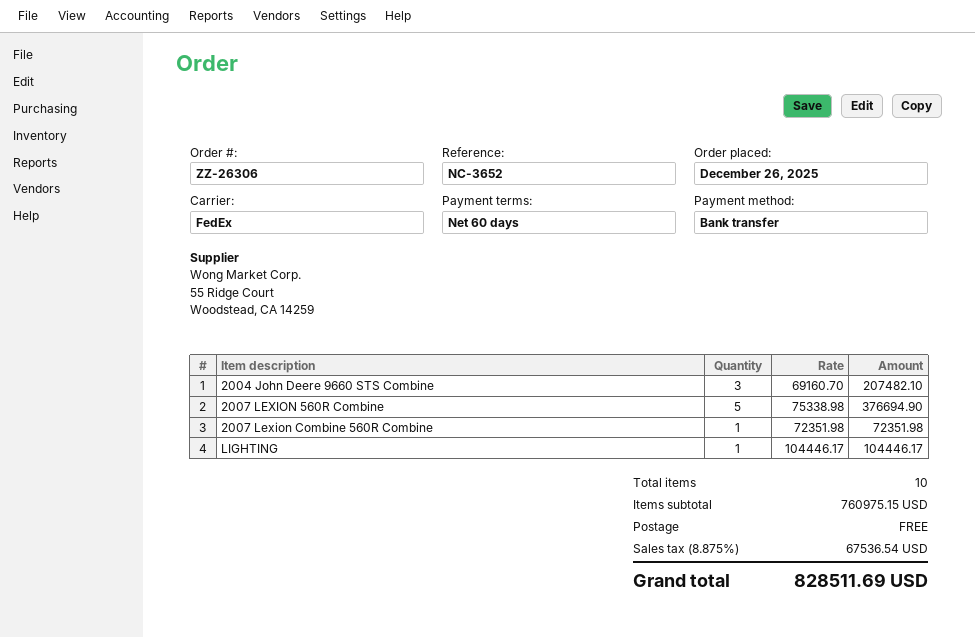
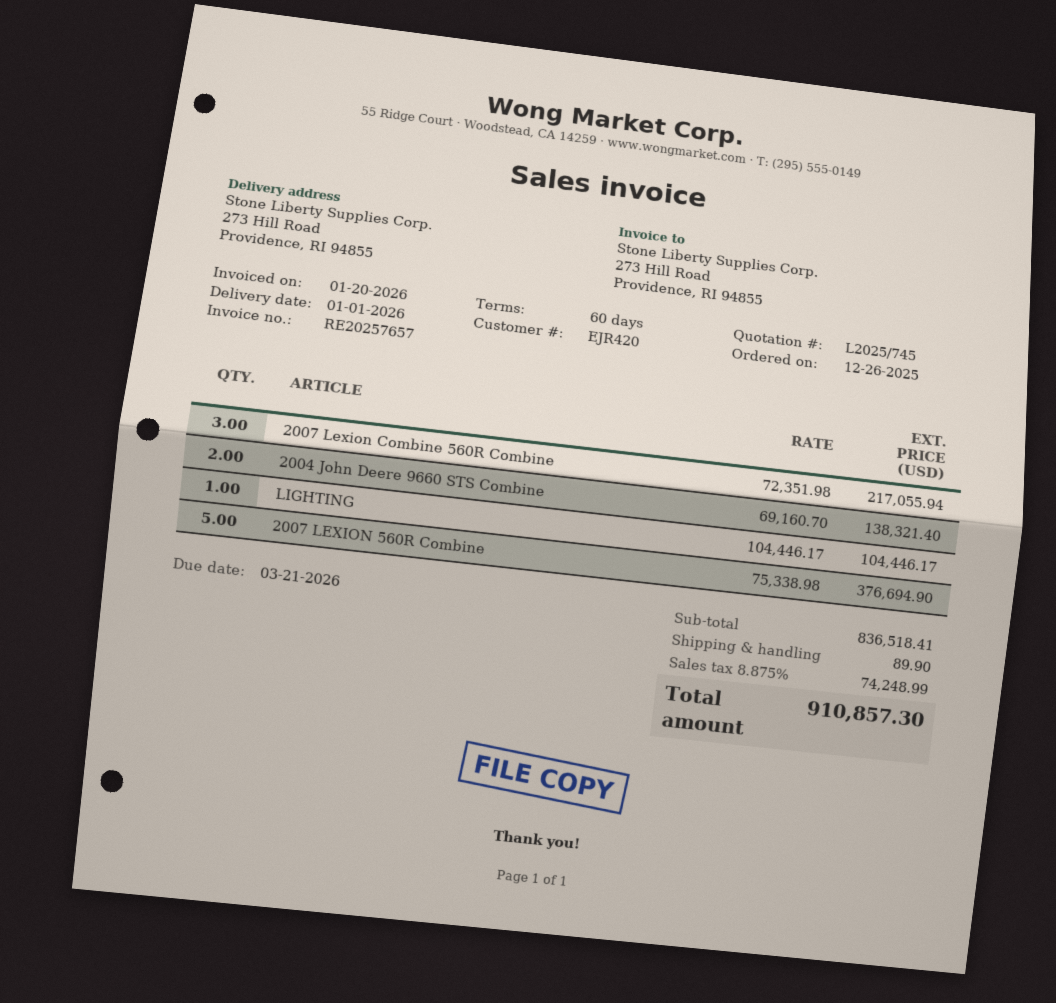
2004 John Deere 9660 STS Combine: 3 x 69160.70 = 207482.10 -> 2 x 69160.70 = 138321.40
2007 Lexion Combine 560R Combine: 1 x 72351.98 = 72351.98 -> 3 x 72351.98 = 217055.94
subtotal: 760975.15 -> 836518.41
shipping: 0.00 -> 89.90
tax: 8.875% = 67536.54 -> 8.875% = 74248.99
total: 828511.69 -> 910857.30

